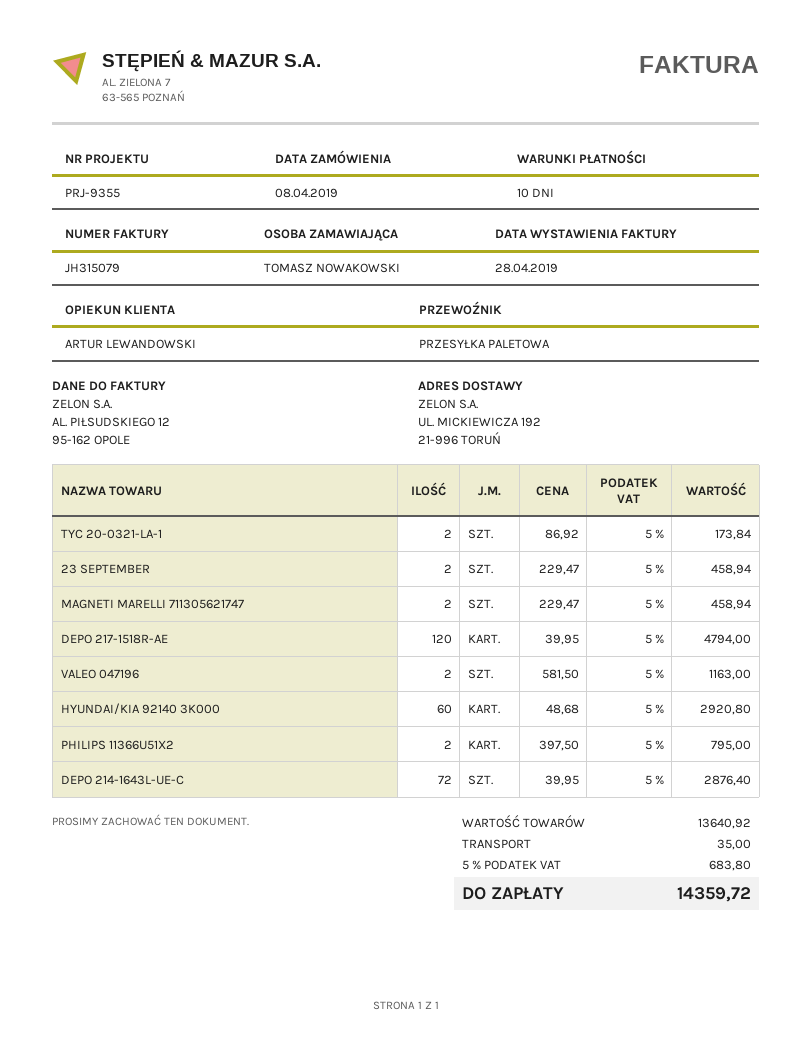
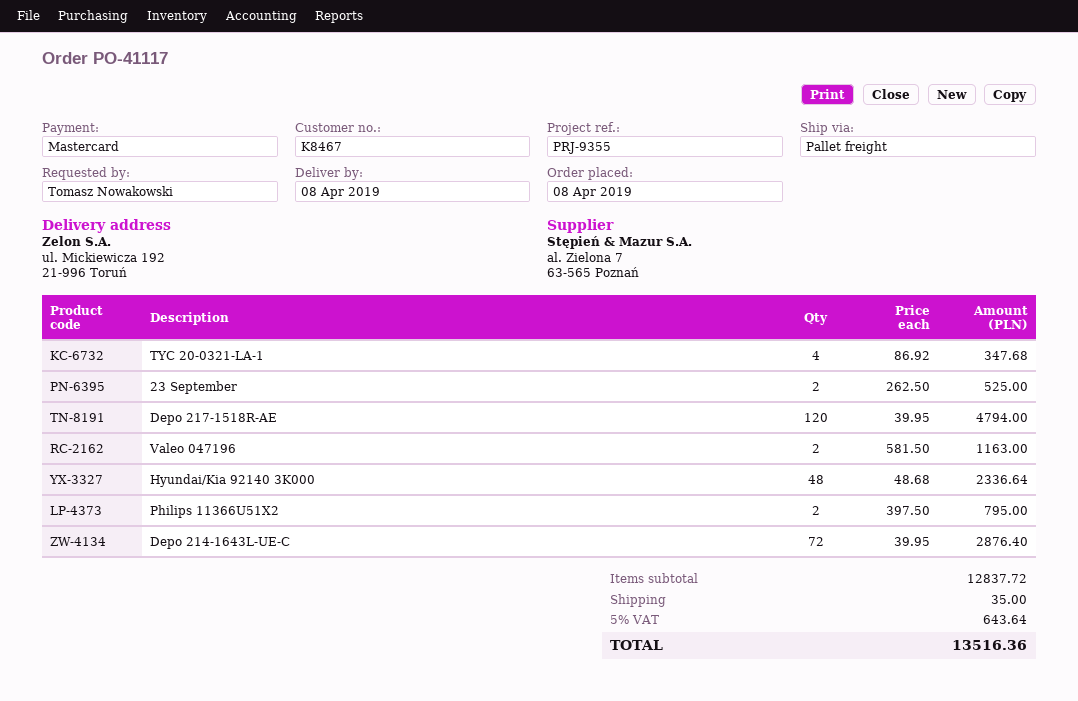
TYC 20-0321-LA-1: 2 x 86.92 = 173.84 -> 4 x 86.92 = 347.68
23 SEPTEMBER: 2 x 229.47 = 458.94 -> 2 x 262.50 = 525.00
MAGNETI MARELLI 711305621747: 2 x 229.47 = 458.94 -> none
HYUNDAI/KIA 92140 3K000: 60 x 48.68 = 2920.80 -> 48 x 48.68 = 2336.64
subtotal: 13640.92 -> 12837.72
tax: 5% = 683.80 -> 5% = 643.64
total: 14359.72 -> 13516.36

